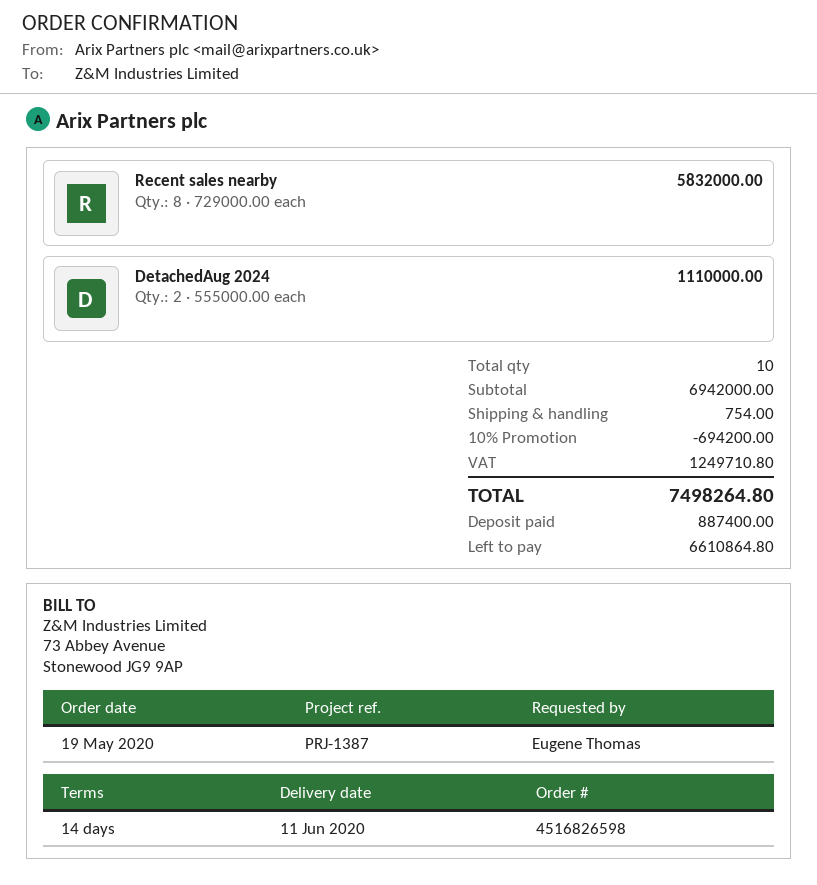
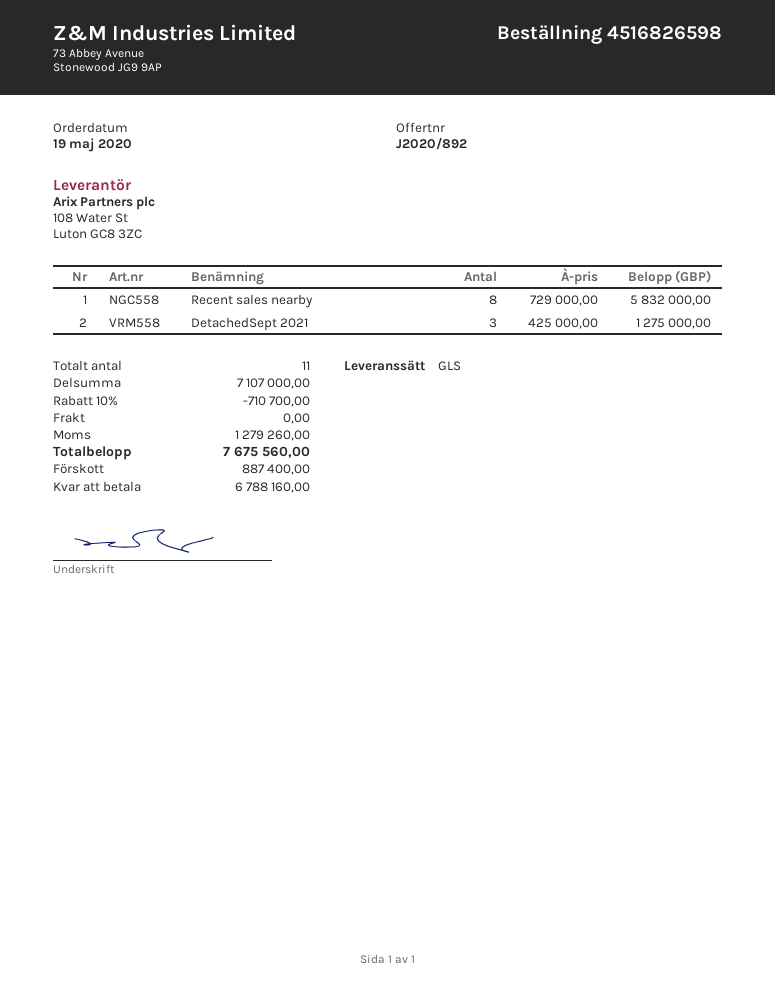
DetachedAug 2024: 2 x 555000.00 = 1110000.00 -> none
DetachedSept 2021: none -> 3 x 425000.00 = 1275000.00
total quantity: 10 -> 11
subtotal: 6942000.00 -> 7107000.00
discount: 10% = 694200.00 -> 10% = 710700.00
shipping: 754.00 -> 0.00
tax: 1249710.80 -> 1279260.00
total: 7498264.80 -> 7675560.00
balance: 6610864.80 -> 6788160.00

